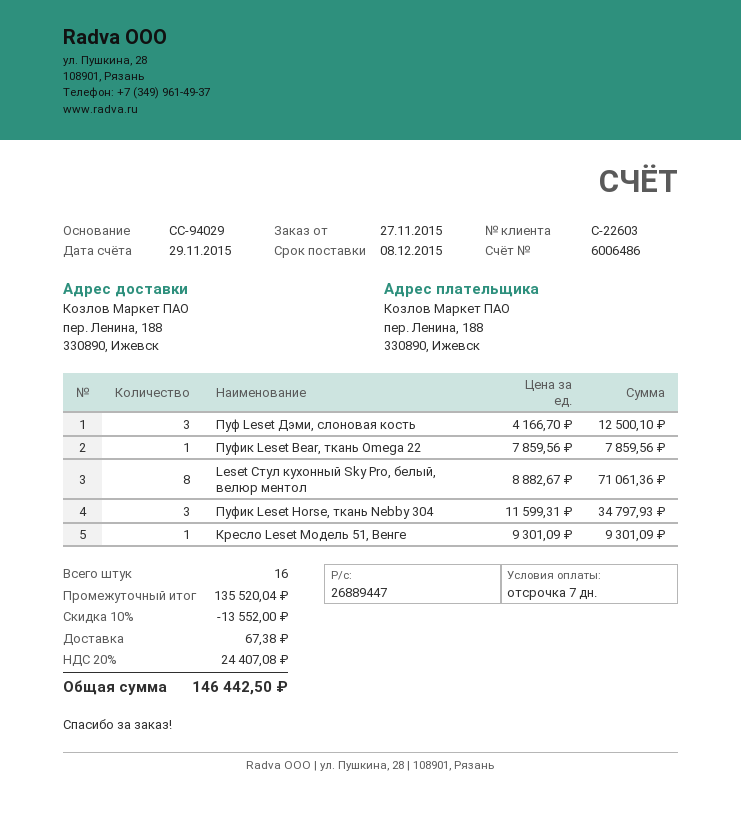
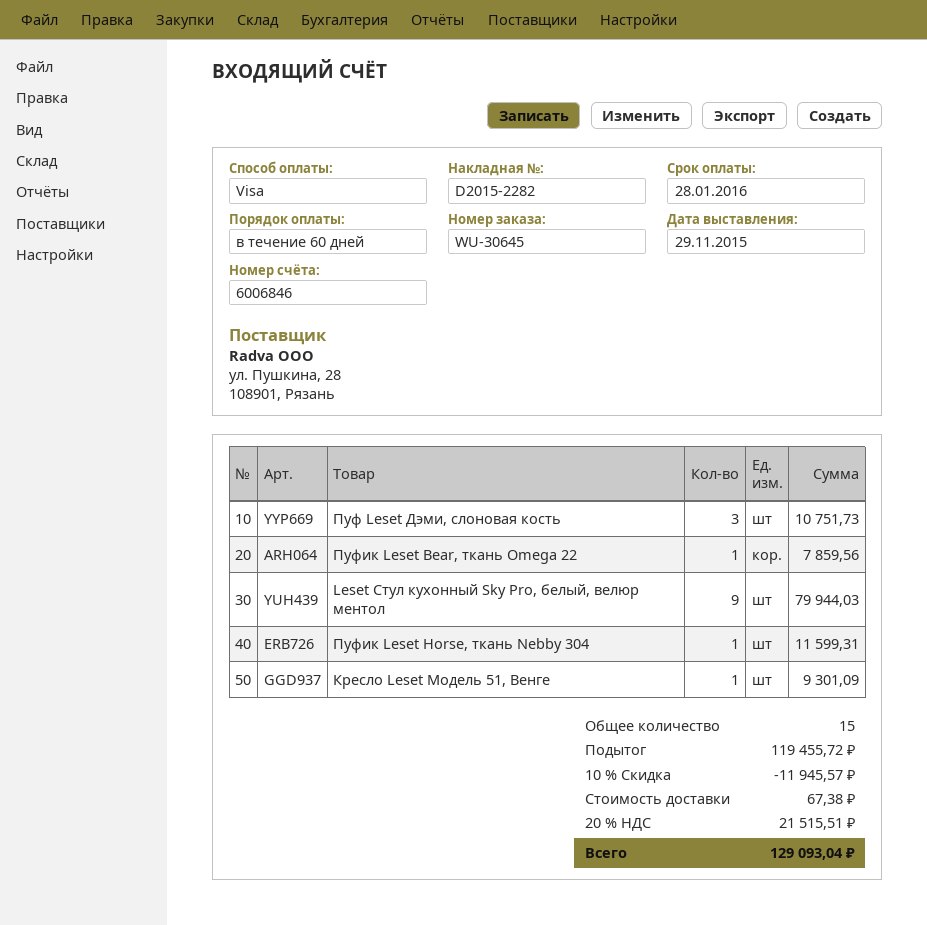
invoice number: 6006486 -> 6006846
payment terms: 7 days -> 60 days
Пуф Leset Дэми, слоновая кость: 3 for 12500.10 -> 3 for 10751.73
Leset Стул кухонный Sky Pro, белый, велюр ментол: 8 for 71061.36 -> 9 for 79944.03
Пуфик Leset Horse, ткань Nebby 304: 3 for 34797.93 -> 1 for 11599.31
total quantity: 16 -> 15
subtotal: 135520.04 -> 119455.72
discount: 10% = 13552.00 -> 10% = 11945.57
tax: 20% = 24407.08 -> 20% = 21515.51
total: 146442.50 -> 129093.04

